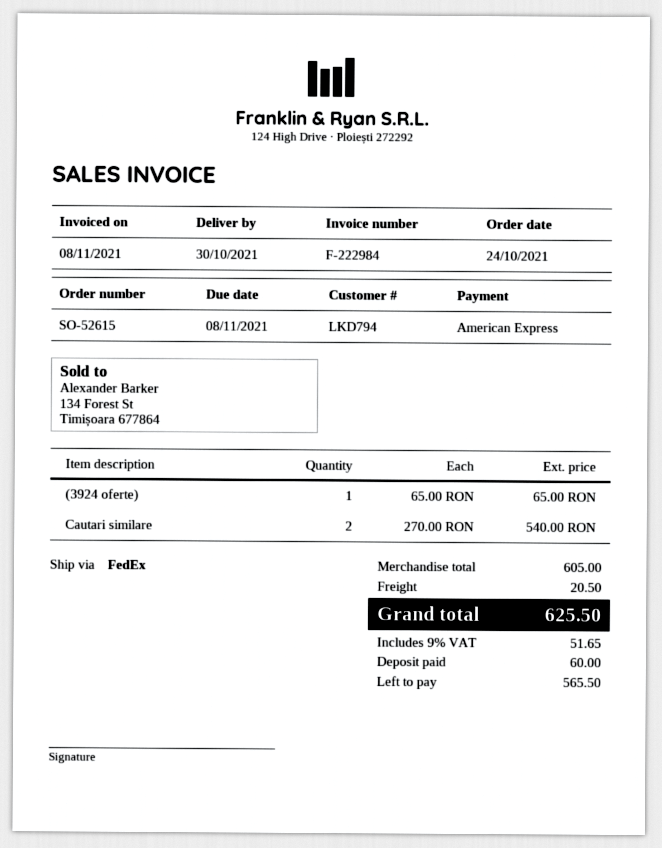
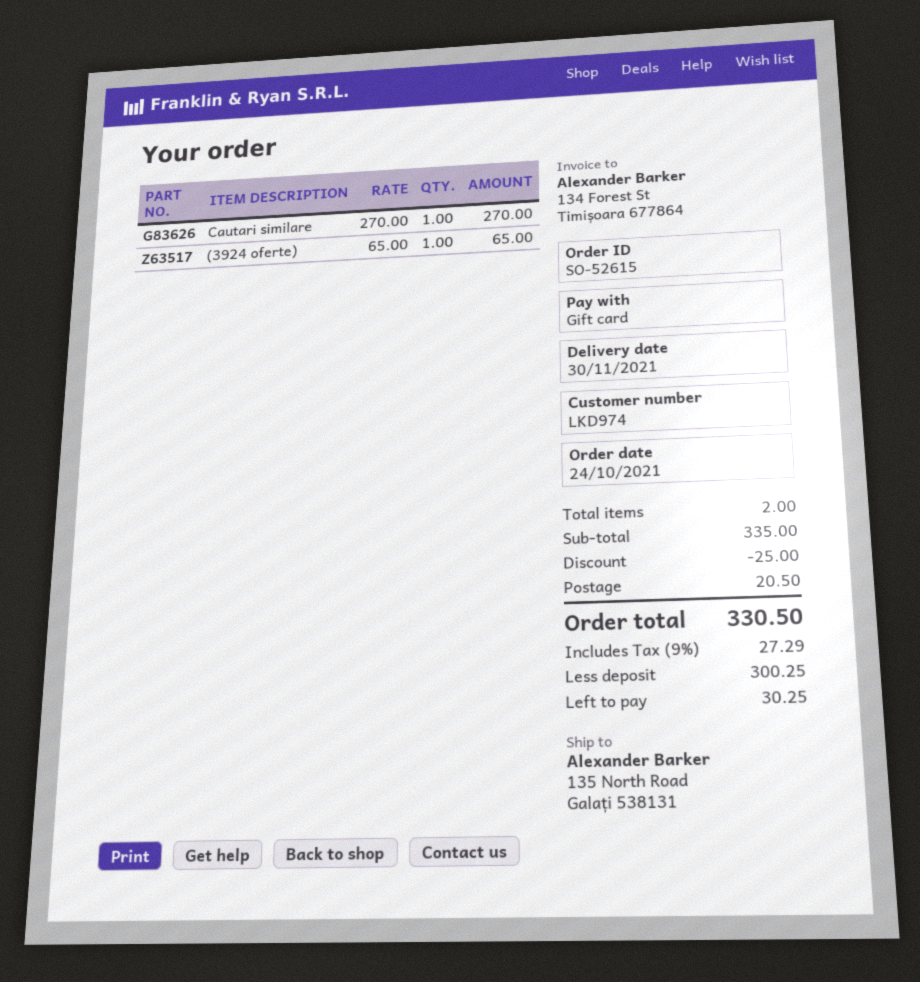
delivery date: 2021-10-30 -> 2021-11-30
customer number: LKD794 -> LKD974
payment method: American Express -> gift card
Cautari similare: 2 x 270.00 = 540.00 -> 1 x 270.00 = 270.00
subtotal: 605.00 -> 335.00
discount: none -> 25.00
tax: 9% = 51.65 -> 9% = 27.29
total: 625.50 -> 330.50
deposit: 60.00 -> 300.25
balance: 565.50 -> 30.25

